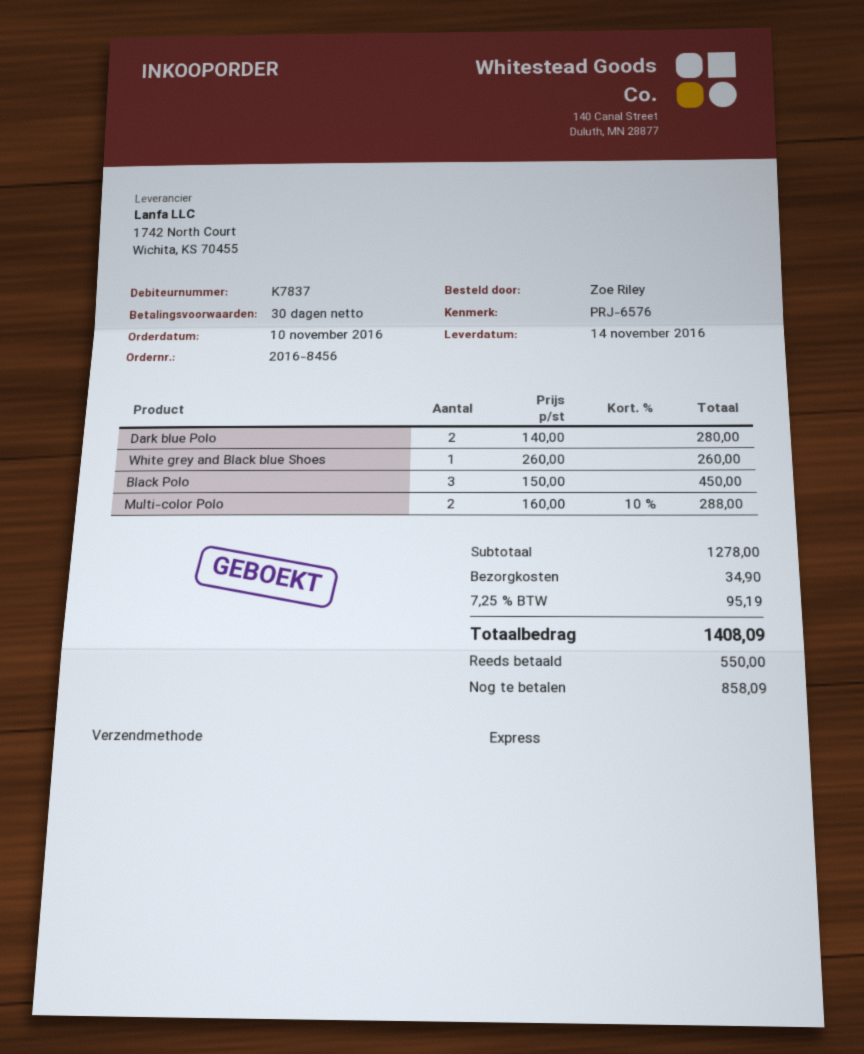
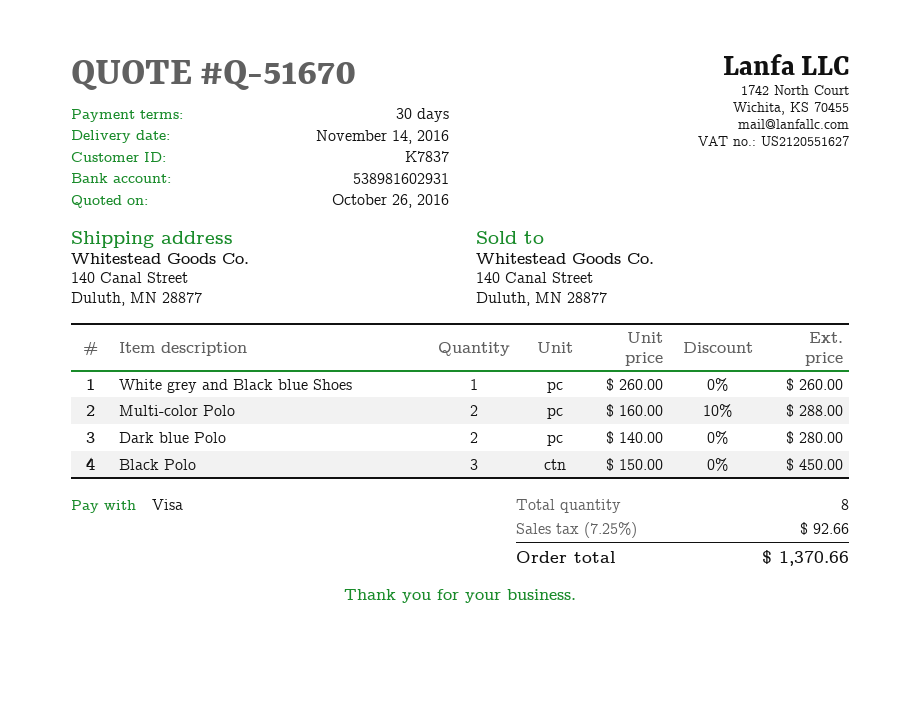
shipping: 34.90 -> none
tax: 7.25% = 95.19 -> 7.25% = 92.66
total: 1408.09 -> 1370.66

